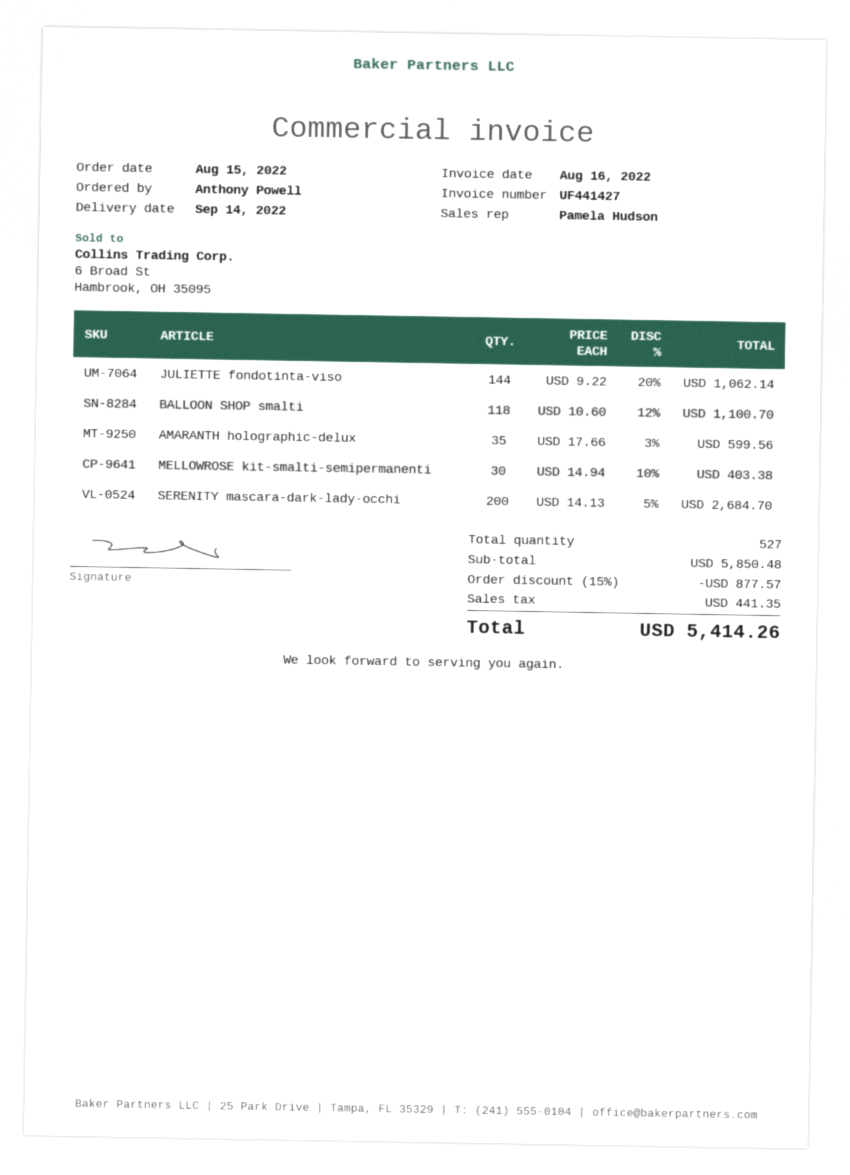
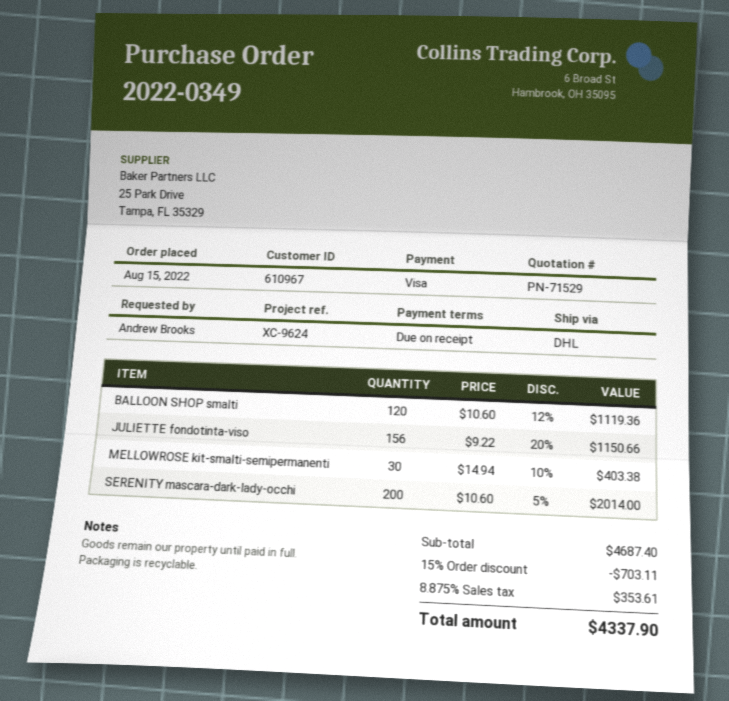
ordered by: Anthony Powell -> Andrew Brooks
JULIETTE fondotinta-viso: 144 x 9.22 - 20% = 1062.14 -> 156 x 9.22 - 20% = 1150.66
BALLOON SHOP smalti: 118 x 10.60 - 12% = 1100.70 -> 120 x 10.60 - 12% = 1119.36
AMARANTH holographic-delux: 35 x 17.66 - 3% = 599.56 -> none
SERENITY mascara-dark-lady-occhi: 200 x 14.13 - 5% = 2684.70 -> 200 x 10.60 - 5% = 2014.00
subtotal: 5850.48 -> 4687.40
discount: 15% = 877.57 -> 15% = 703.11
tax: 441.35 -> 353.61
total: 5414.26 -> 4337.90

